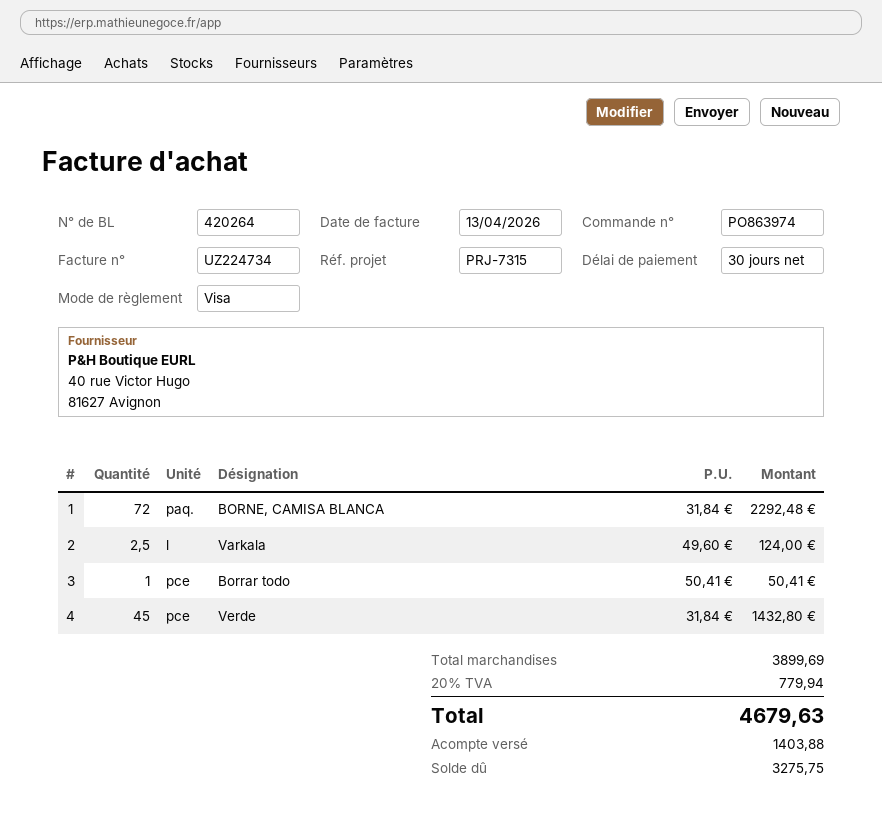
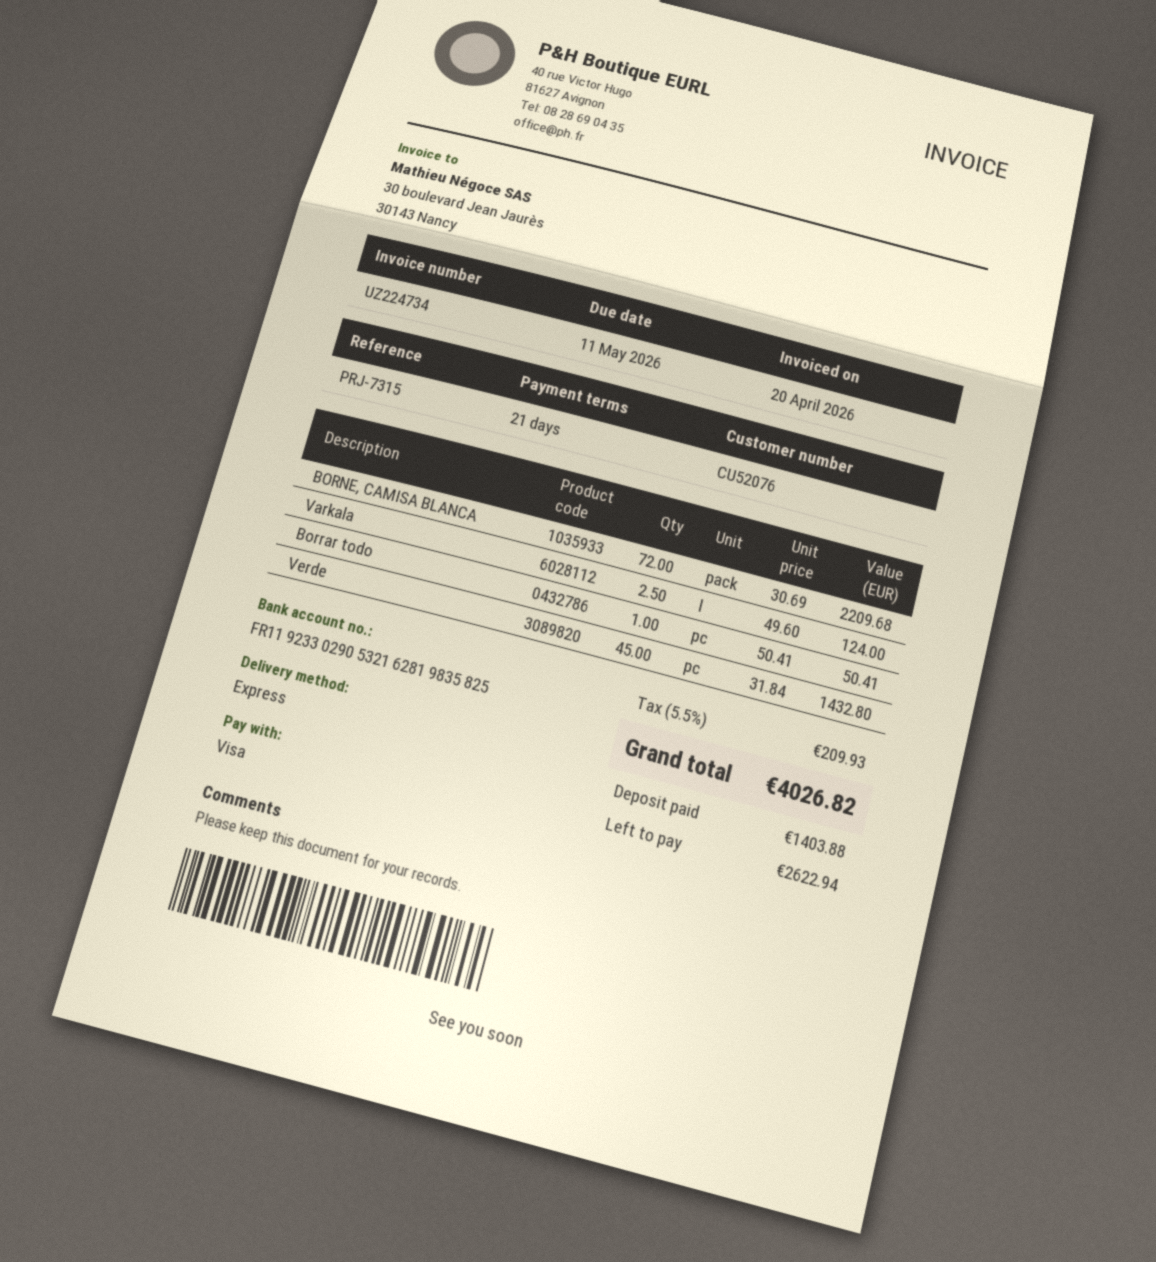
invoice date: 2026-04-13 -> 2026-04-20
payment terms: 30 days -> 21 days
BORNE, CAMISA BLANCA: 72 x 31.84 = 2292.48 -> 72 x 30.69 = 2209.68
tax: 20% = 779.94 -> 5.5% = 209.93
total: 4679.63 -> 4026.82
balance: 3275.75 -> 2622.94

